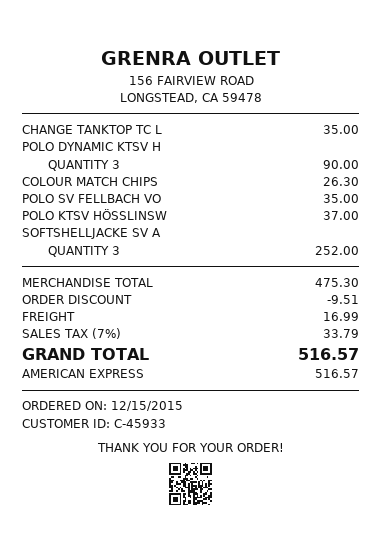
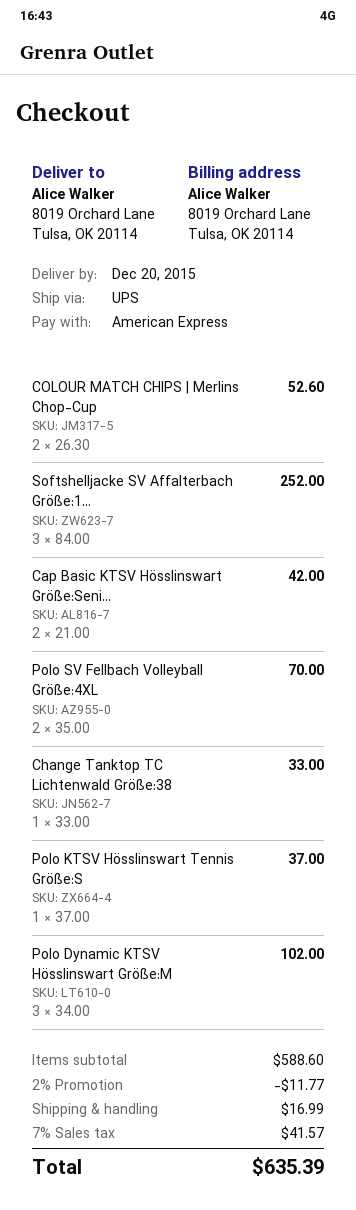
CHANGE TANKTOP TC L: 1 for 35.00 -> 1 for 33.00
POLO DYNAMIC KTSV H: 3 for 90.00 -> 3 for 102.00
COLOUR MATCH CHIPS: 1 for 26.30 -> 2 for 52.60
POLO SV FELLBACH VO: 1 for 35.00 -> 2 for 70.00
Cap Basic KTSV Hösslinswart Größe:Seni...: none -> 2 for 42.00
subtotal: 475.30 -> 588.60
discount: 9.51 -> 11.77
tax: 7% = 33.79 -> 7% = 41.57
total: 516.57 -> 635.39

